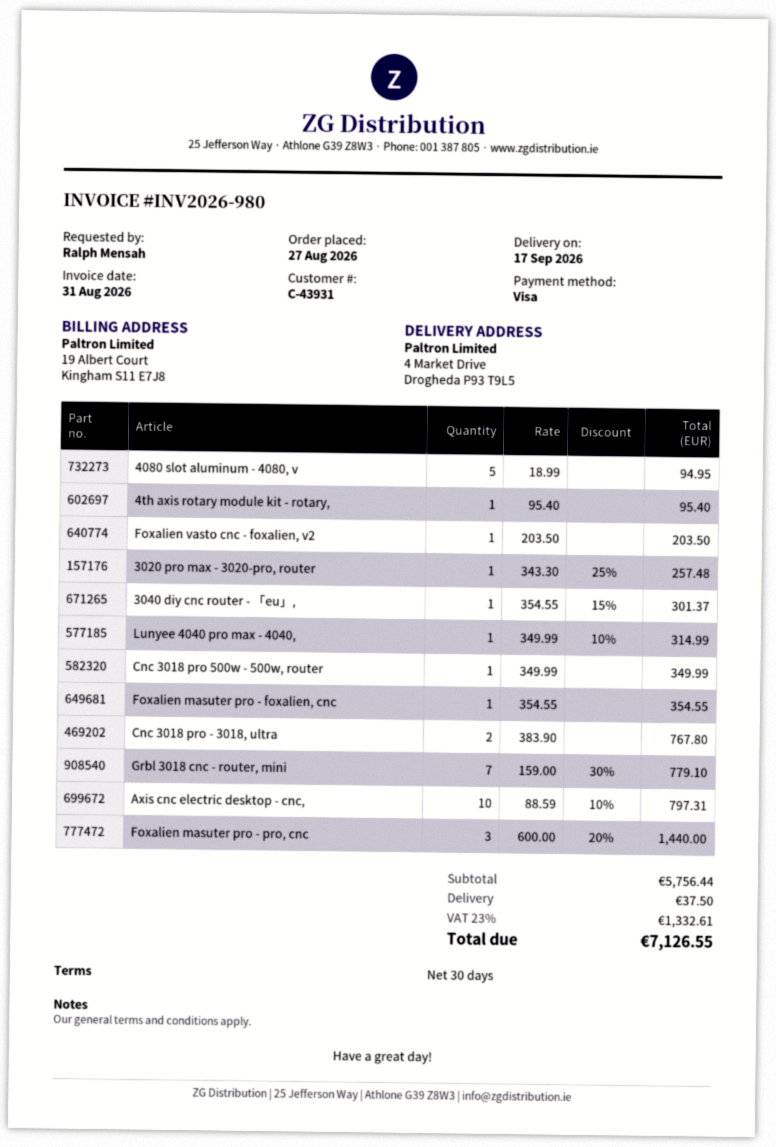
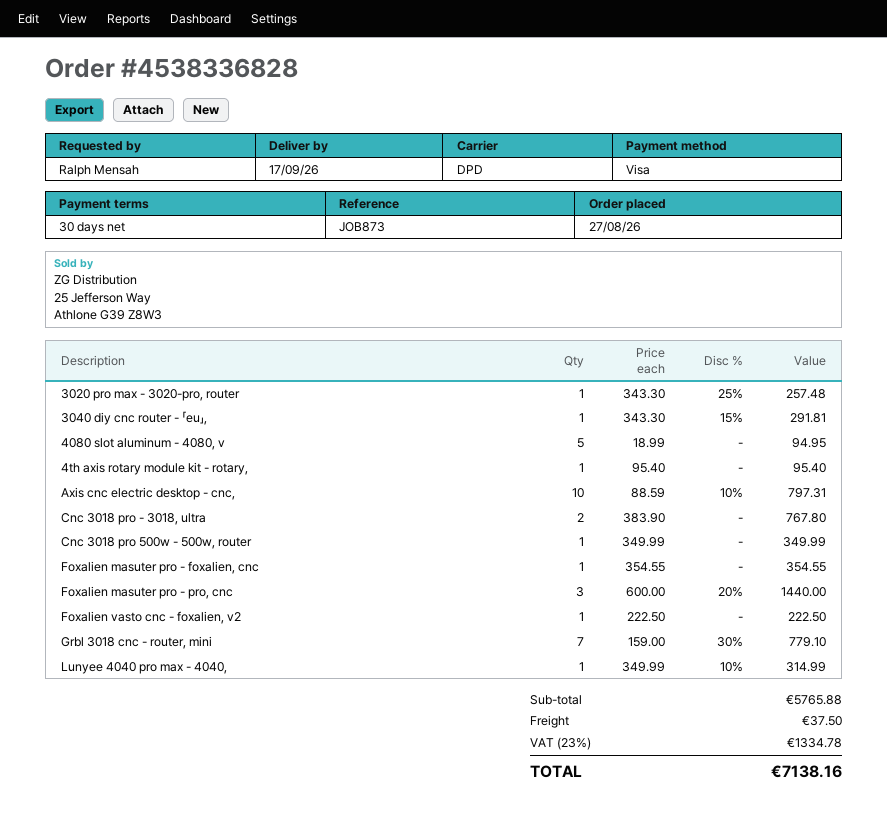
Foxalien vasto cnc - foxalien, v2: 1 x 203.50 = 203.50 -> 1 x 222.50 = 222.50
3040 diy cnc router - 「eu」,: 1 x 354.55 - 15% = 301.37 -> 1 x 343.30 - 15% = 291.81
subtotal: 5756.44 -> 5765.88
tax: 23% = 1332.61 -> 23% = 1334.78
total: 7126.55 -> 7138.16

